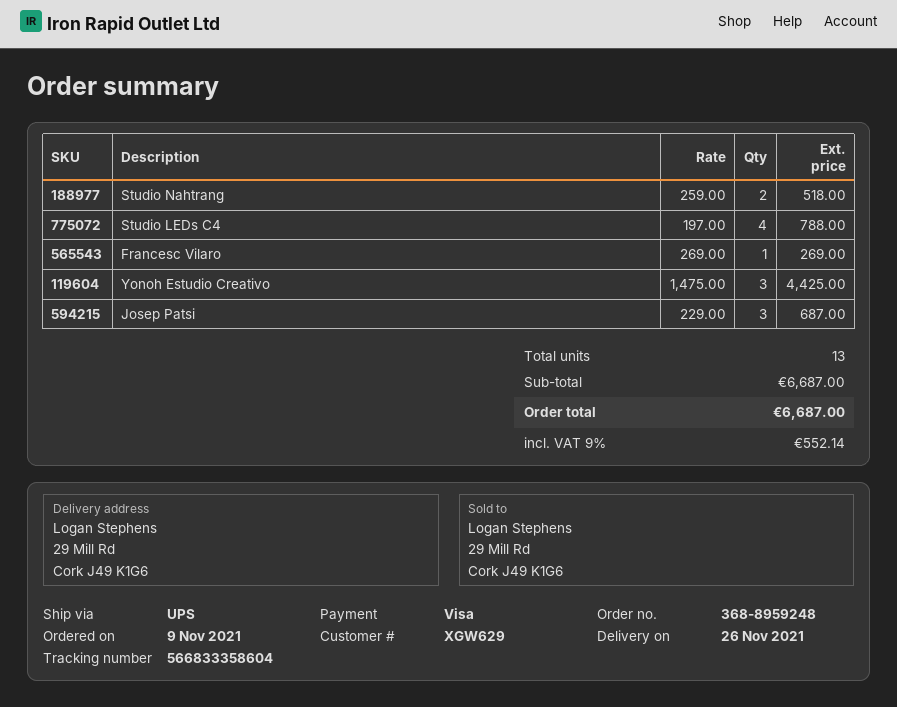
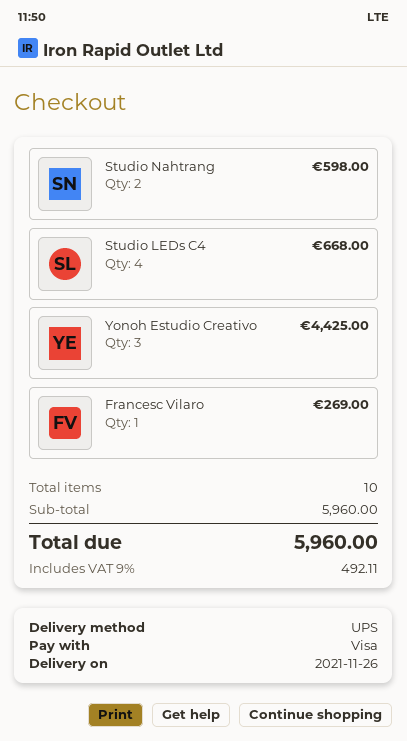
Studio Nahtrang: 2 for 518.00 -> 2 for 598.00
Studio LEDs C4: 4 for 788.00 -> 4 for 668.00
Josep Patsi: 3 for 687.00 -> none
total quantity: 13 -> 10
subtotal: 6687.00 -> 5960.00
tax: 9% = 552.14 -> 9% = 492.11
total: 6687.00 -> 5960.00

